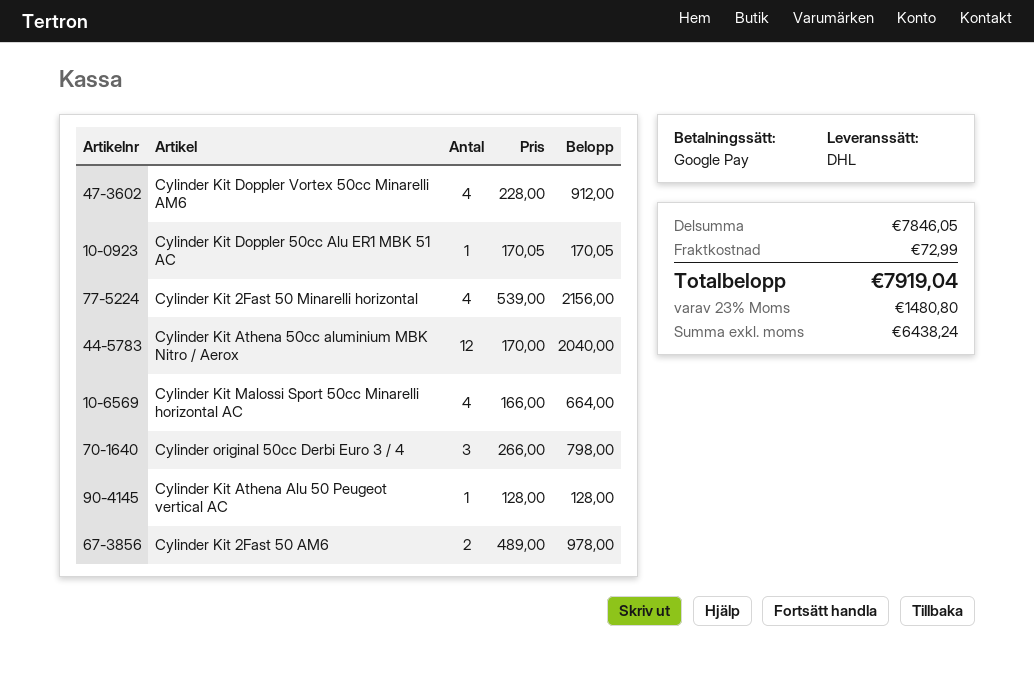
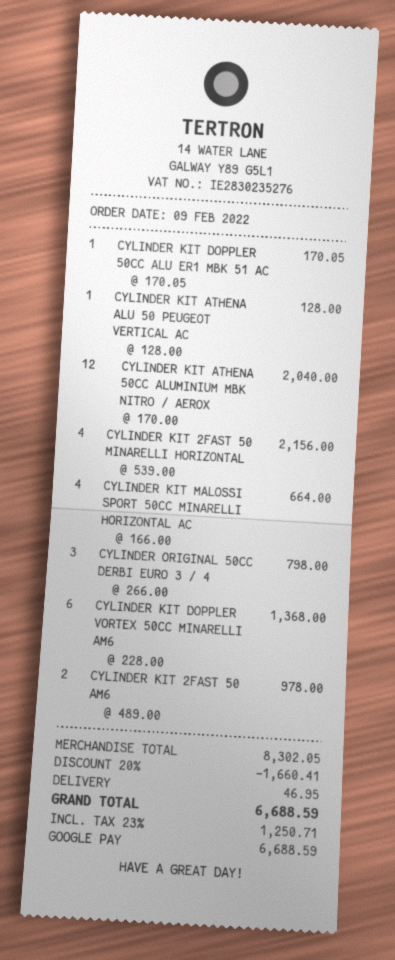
Cylinder Kit Doppler Vortex 50cc Minarelli AM6: 4 x 228.00 = 912.00 -> 6 x 228.00 = 1368.00
subtotal: 7846.05 -> 8302.05
discount: none -> 20% = 1660.41
shipping: 72.99 -> 46.95
tax: 23% = 1480.80 -> 23% = 1250.71
total: 7919.04 -> 6688.59

